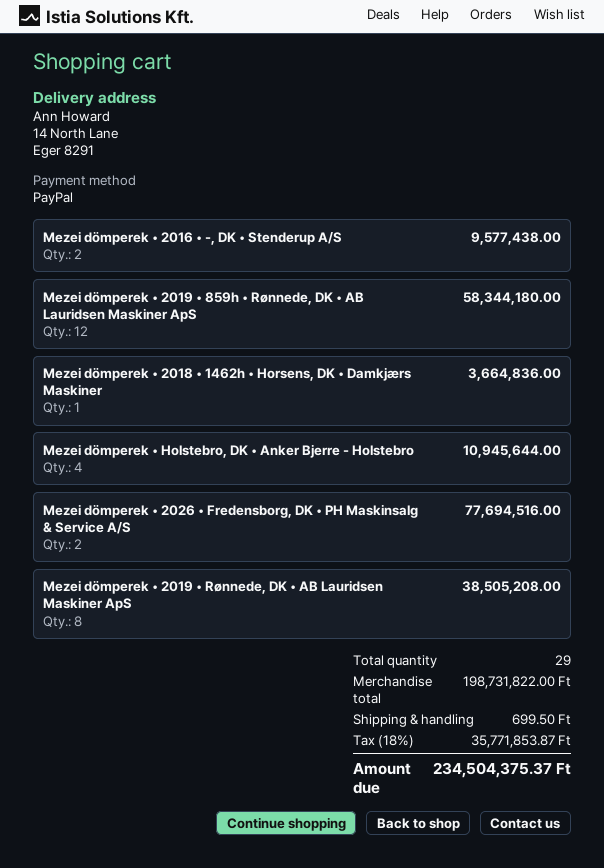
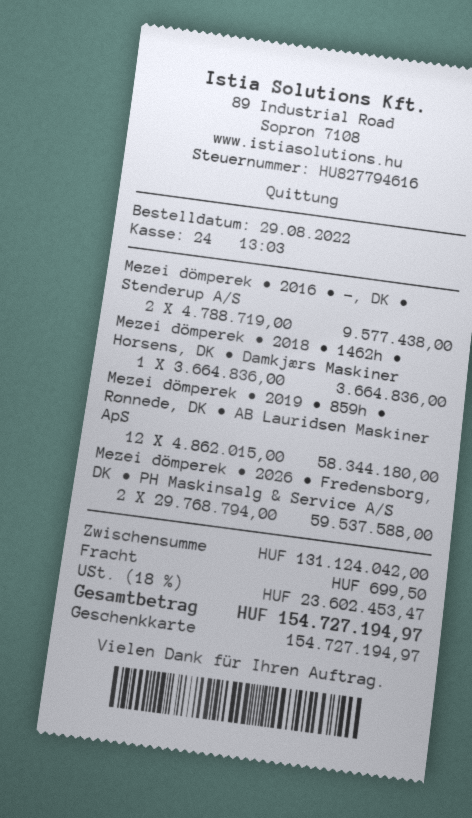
payment method: PayPal -> gift card
Mezei dömperek • Holstebro, DK • Anker Bjerre - Holstebro: 4 for 10945644.00 -> none
Mezei dömperek • 2026 • Fredensborg, DK • PH Maskinsalg & Service A/S: 2 for 77694516.00 -> 2 for 59537588.00
Mezei dömperek • 2019 • Rønnede, DK • AB Lauridsen Maskiner ApS: 8 for 38505208.00 -> none
subtotal: 198731822.00 -> 131124042.00
tax: 18% = 35771853.87 -> 18% = 23602453.47
total: 234504375.37 -> 154727194.97

